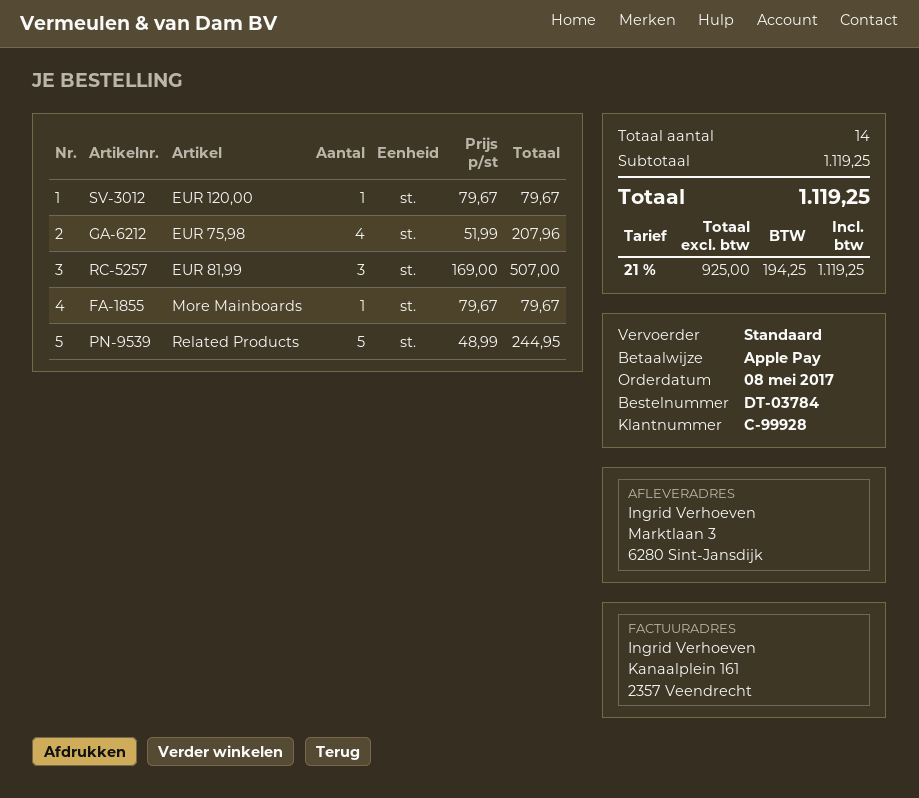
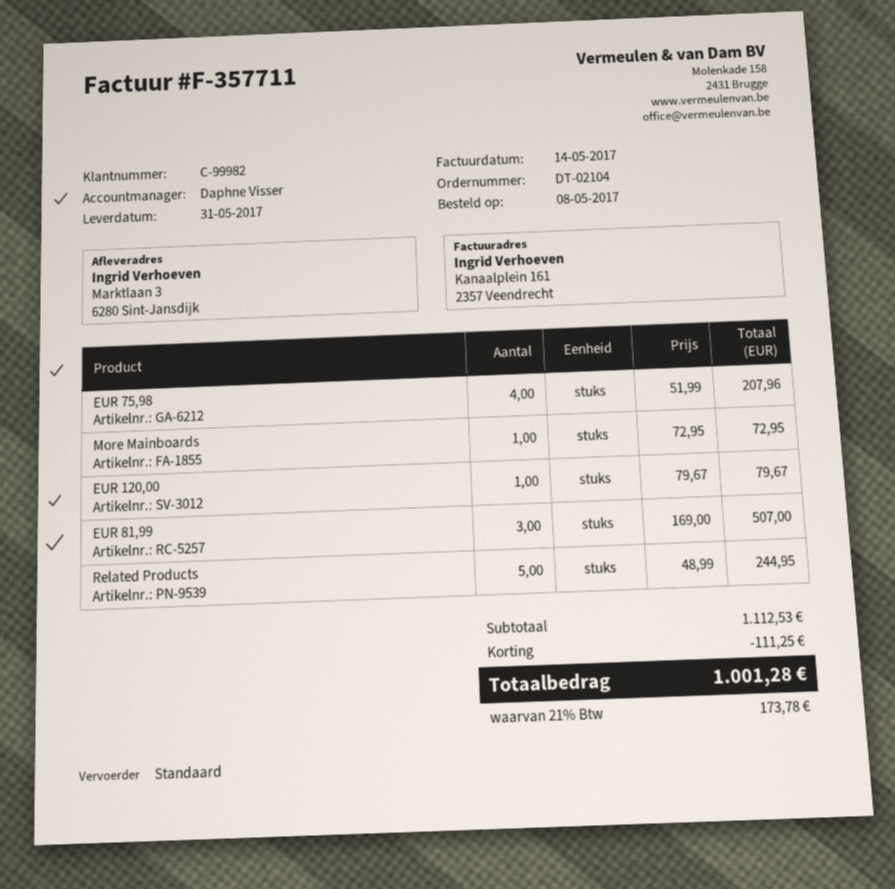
order number: DT-03784 -> DT-02104
customer number: C-99928 -> C-99982
More Mainboards: 1 x 79.67 = 79.67 -> 1 x 72.95 = 72.95
subtotal: 1119.25 -> 1112.53
discount: none -> 111.25
tax: 21% = 194.25 -> 21% = 173.78
total: 1119.25 -> 1001.28

